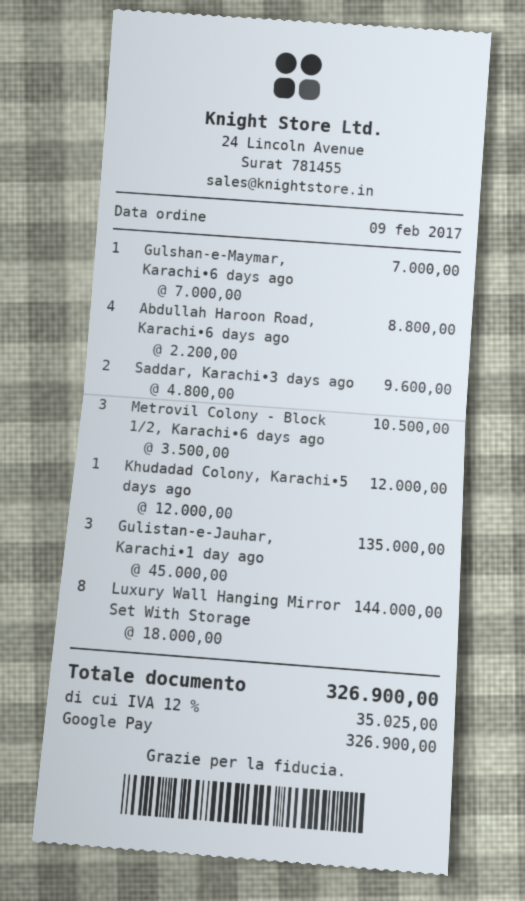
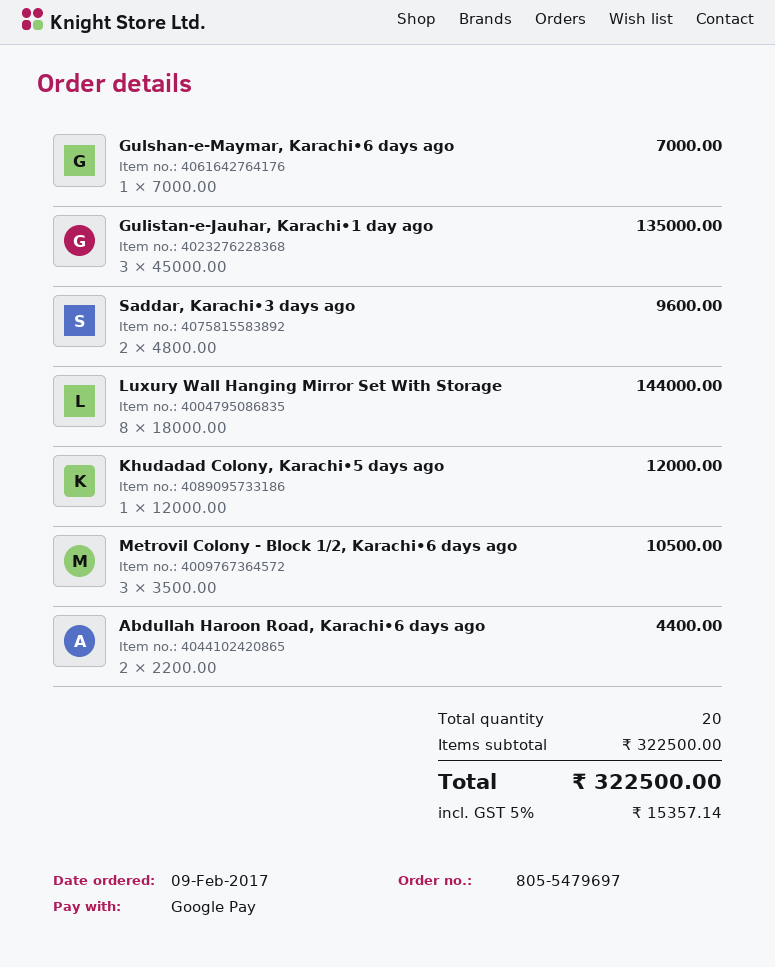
Abdullah Haroon Road, Karachi•6 days ago: 4 x 2200.00 = 8800.00 -> 2 x 2200.00 = 4400.00
tax: 12% = 35025.00 -> 5% = 15357.14
total: 326900.00 -> 322500.00

